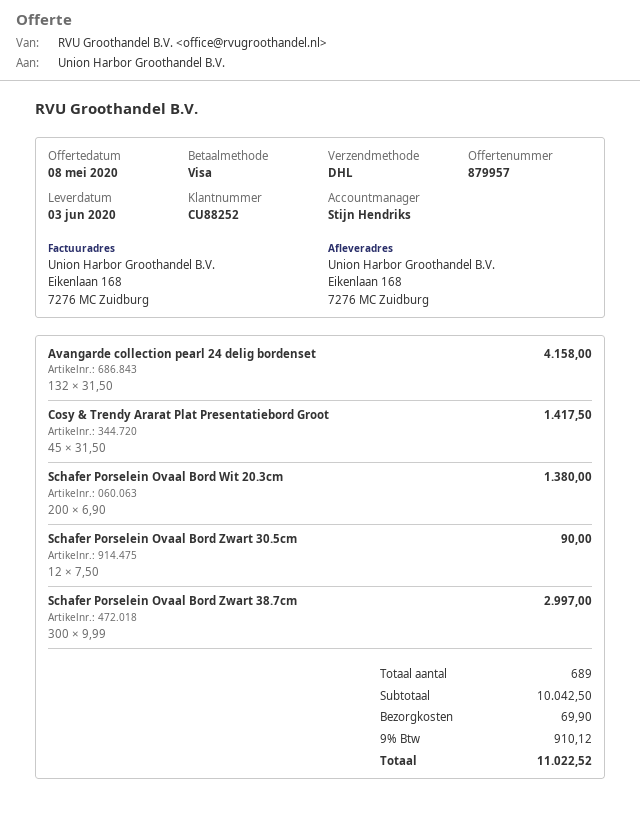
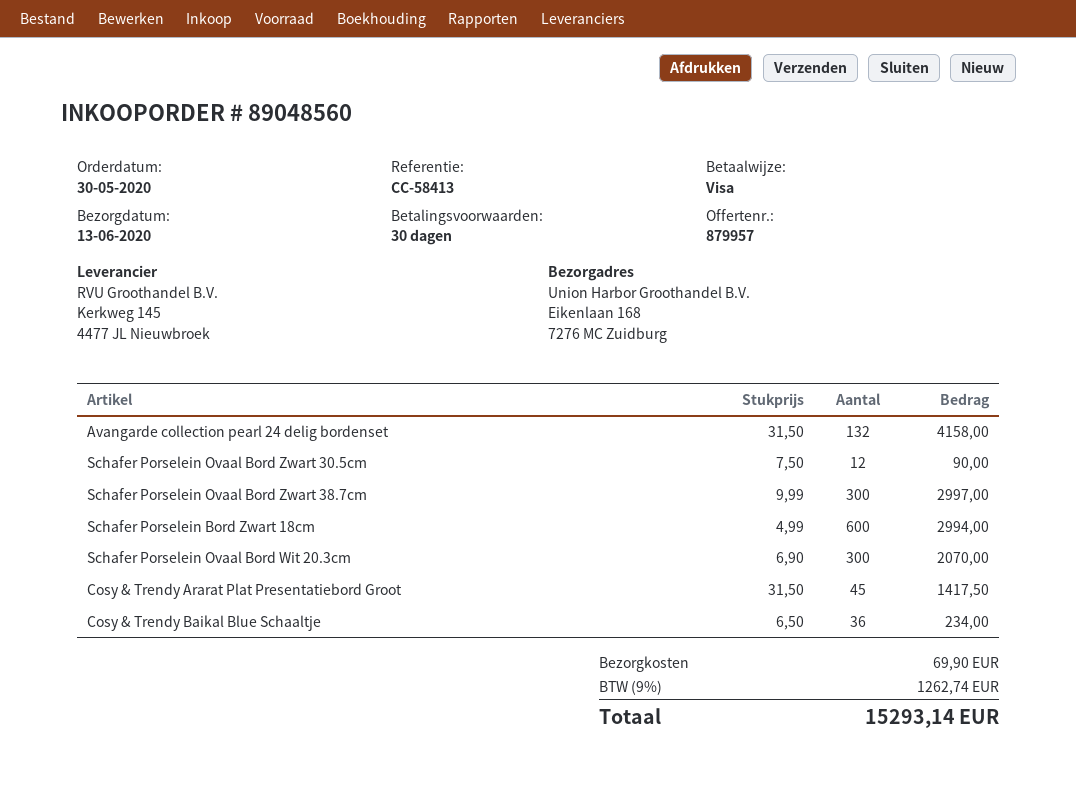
delivery date: 2020-06-03 -> 2020-06-13
Schafer Porselein Ovaal Bord Wit 20.3cm: 200 x 6.90 = 1380.00 -> 300 x 6.90 = 2070.00
Schafer Porselein Bord Zwart 18cm: none -> 600 x 4.99 = 2994.00
Cosy & Trendy Baikal Blue Schaaltje: none -> 36 x 6.50 = 234.00
tax: 9% = 910.12 -> 9% = 1262.74
total: 11022.52 -> 15293.14

